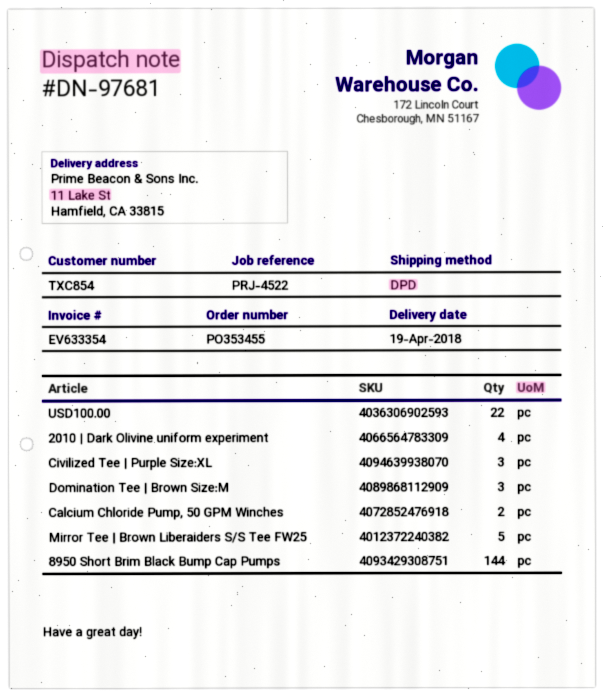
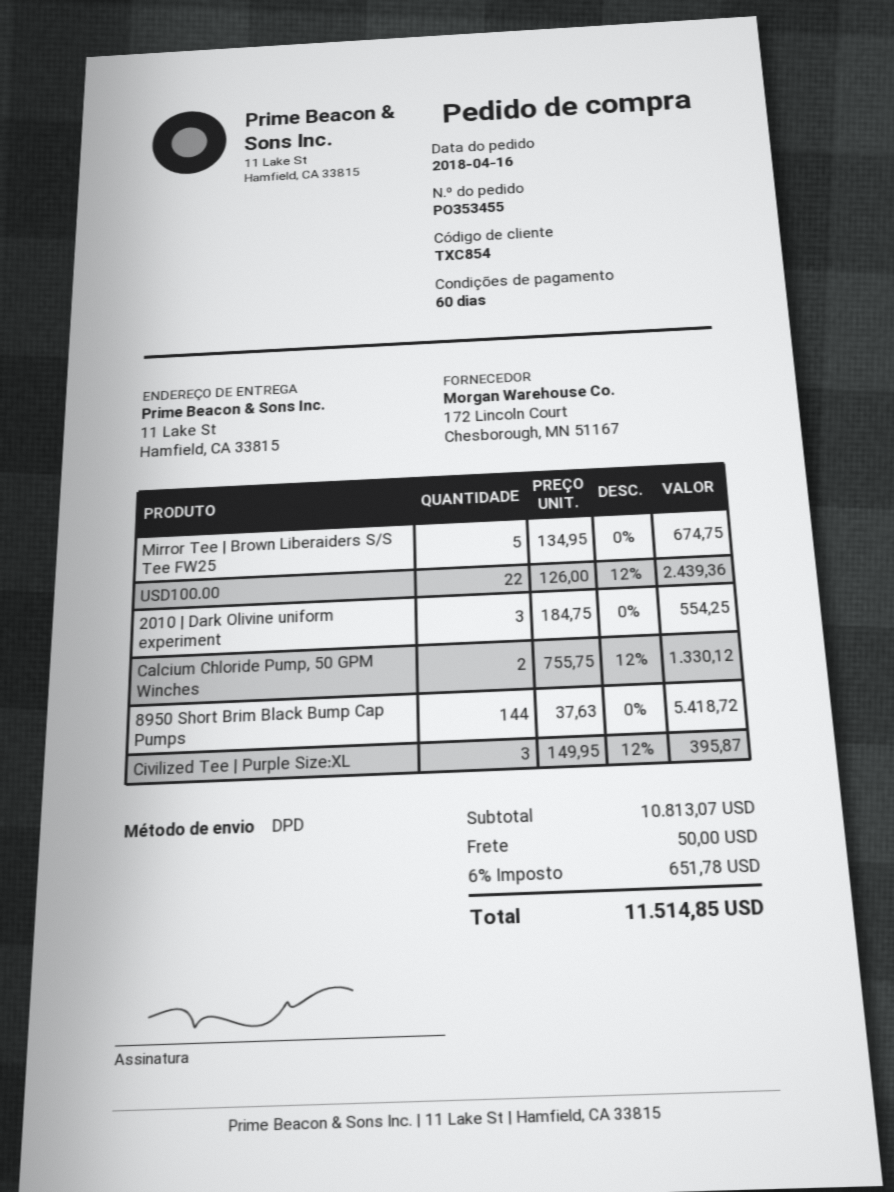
2010 | Dark Olivine uniform experiment: 4 -> 3
Domination Tee | Brown Size:M: 3 -> none

